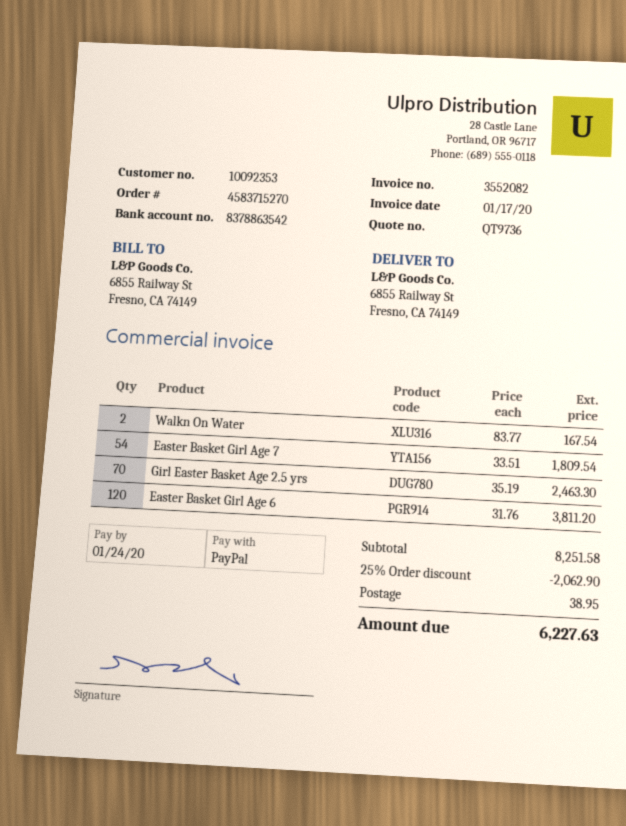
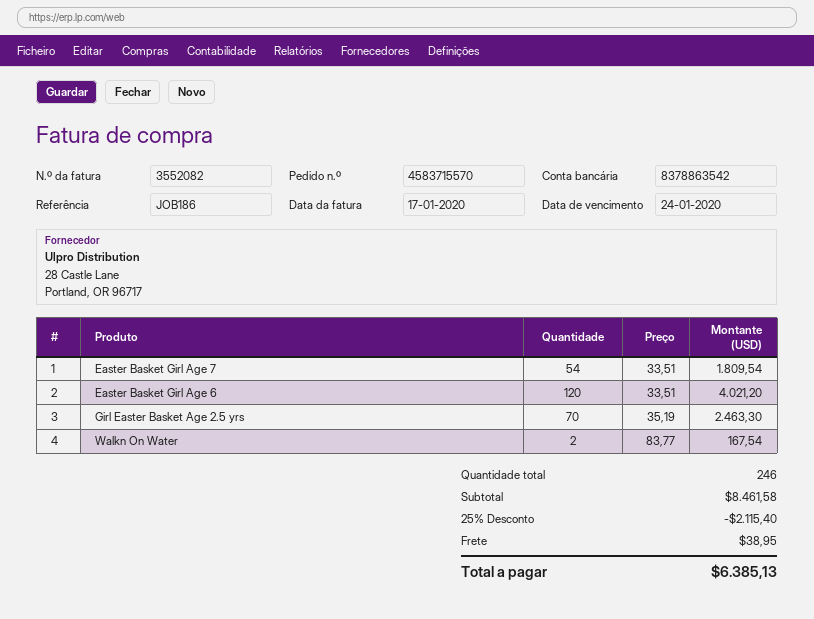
order number: 4583715270 -> 4583715570
Easter Basket Girl Age 6: 120 x 31.76 = 3811.20 -> 120 x 33.51 = 4021.20
subtotal: 8251.58 -> 8461.58
discount: 25% = 2062.90 -> 25% = 2115.40
total: 6227.63 -> 6385.13

